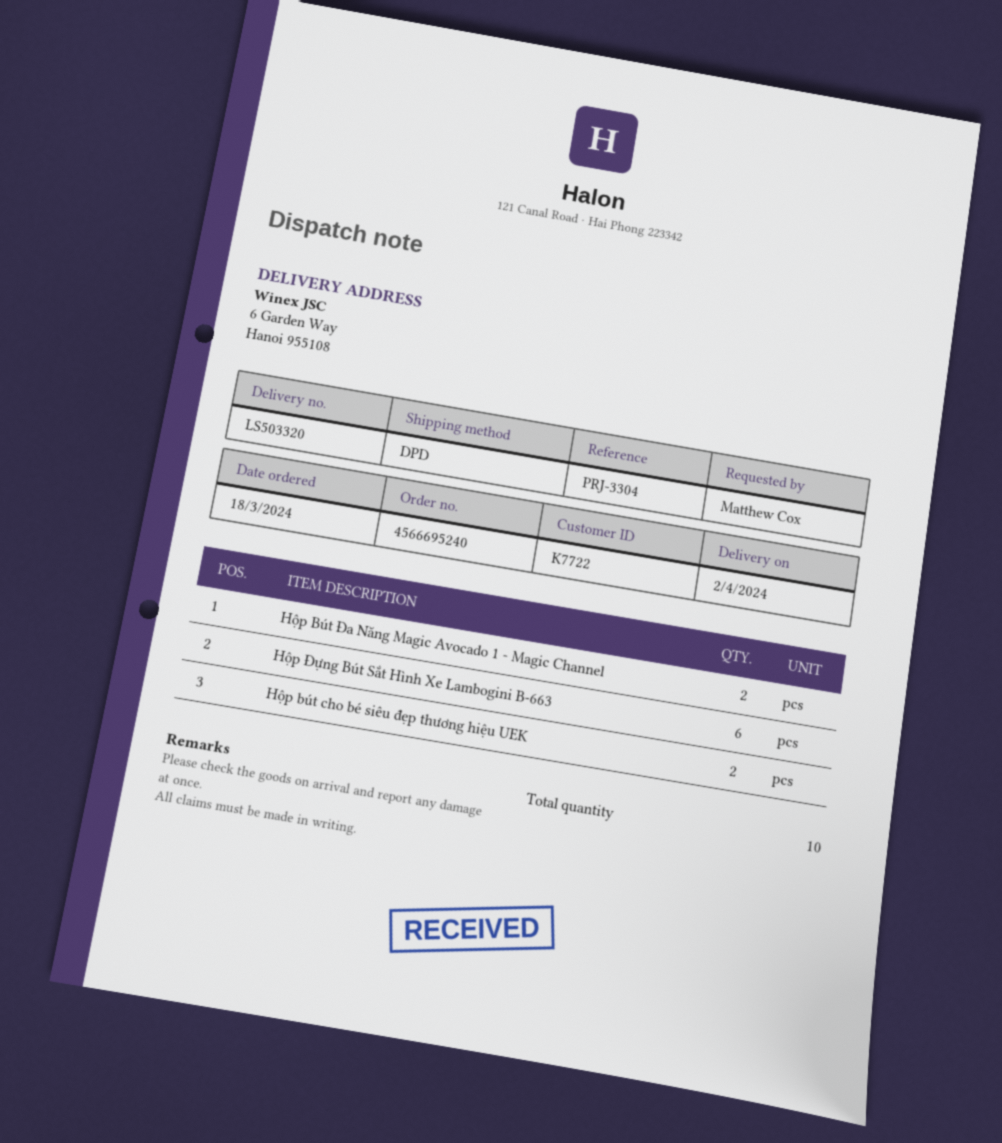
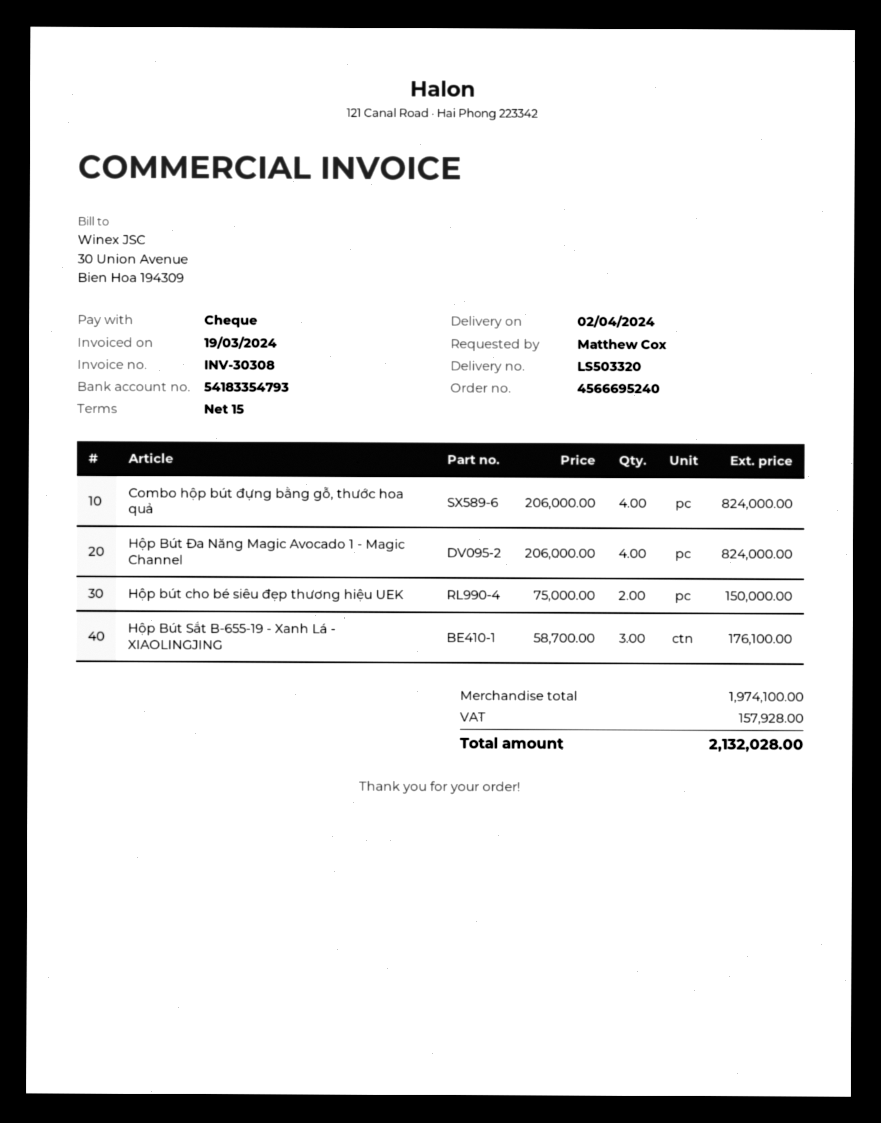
Hộp Bút Đa Năng Magic Avocado 1 - Magic Channel: 2 -> 4
Hộp Đựng Bút Sắt Hình Xe Lambogini B-663: 6 -> none
Combo hộp bút đựng bằng gỗ, thước hoa quả: none -> 4
Hộp Bút Sắt B-655-19 - Xanh Lá - XIAOLINGJING: none -> 3

